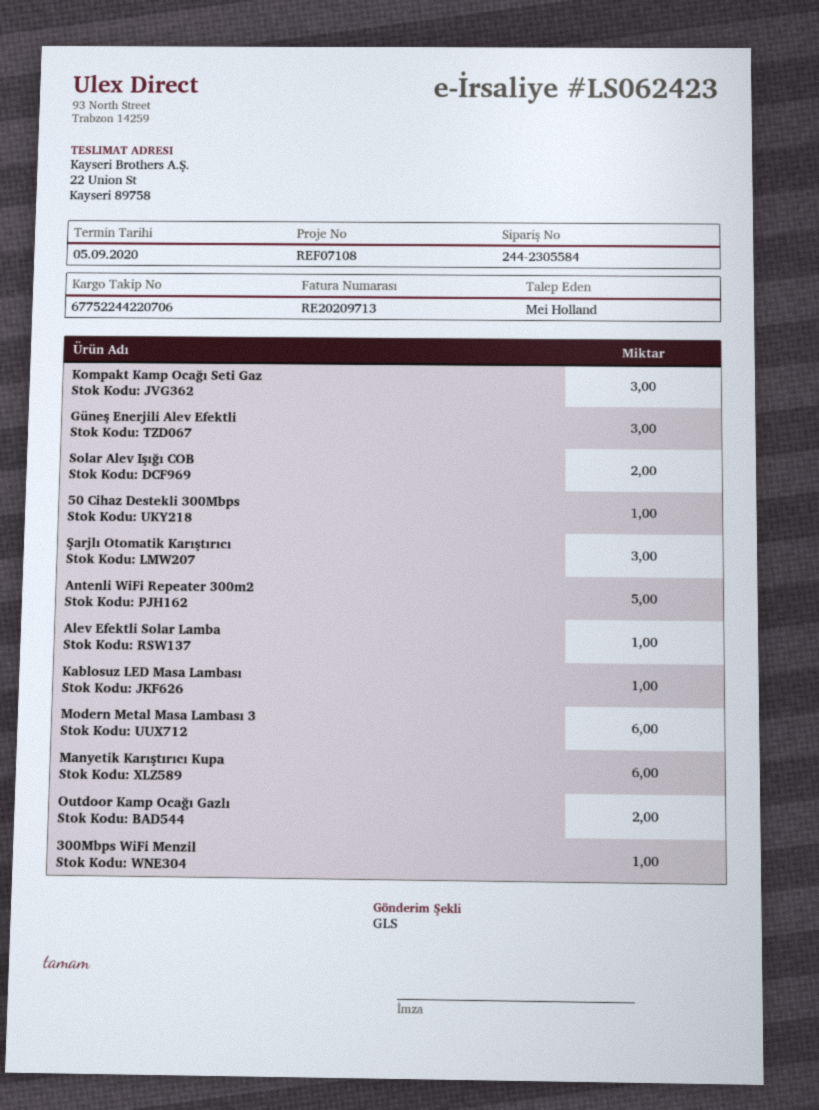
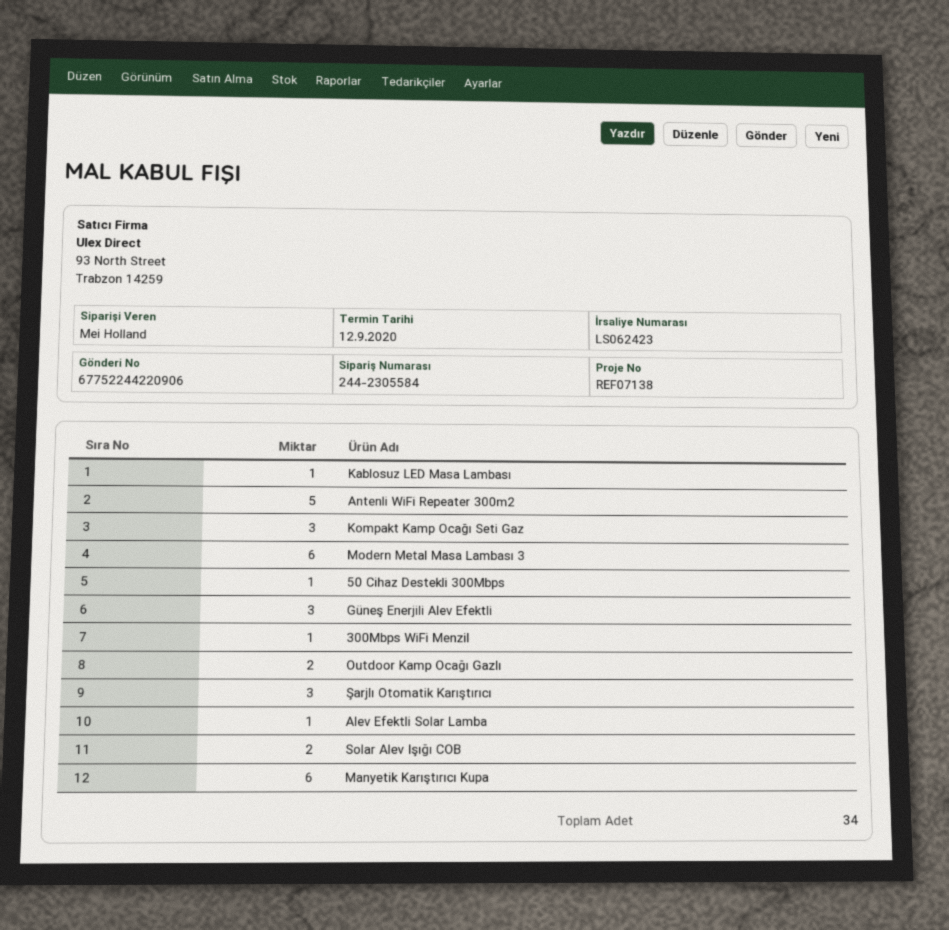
delivery date: 2020-09-05 -> 2020-09-12
reference: REF07108 -> REF07138
tracking number: 67752244220706 -> 67752244220906

